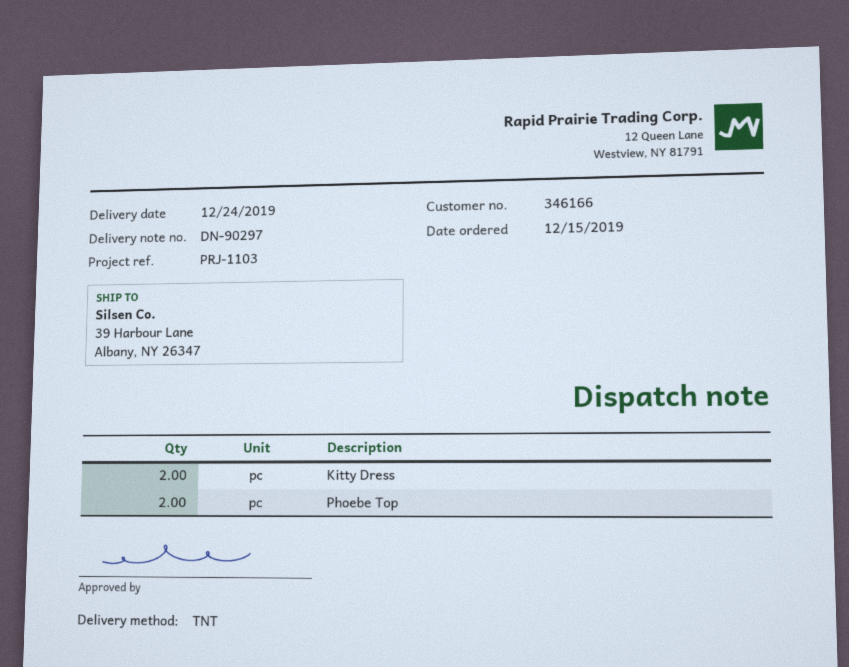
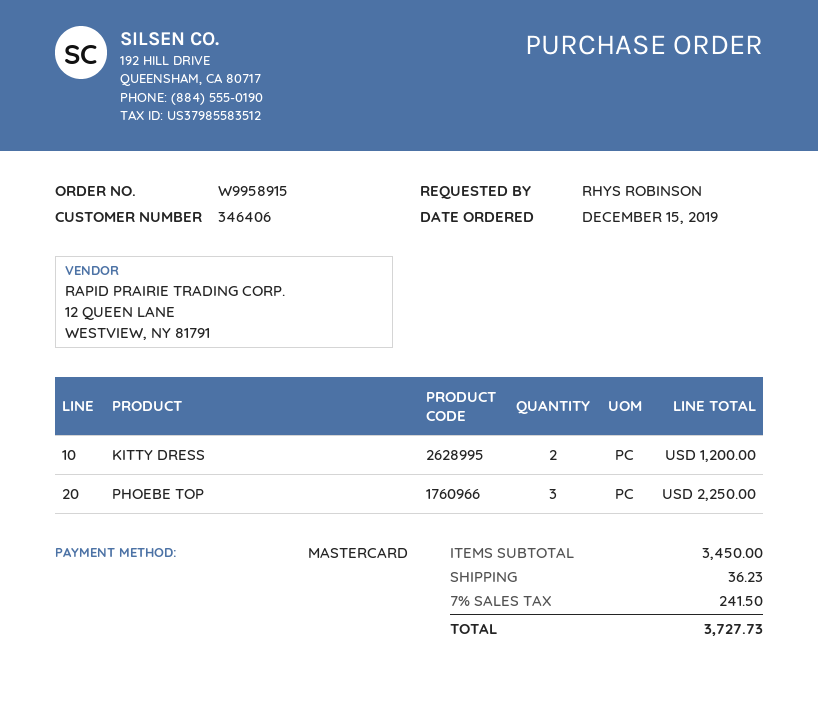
customer number: 346166 -> 346406
Phoebe Top: 2 -> 3

